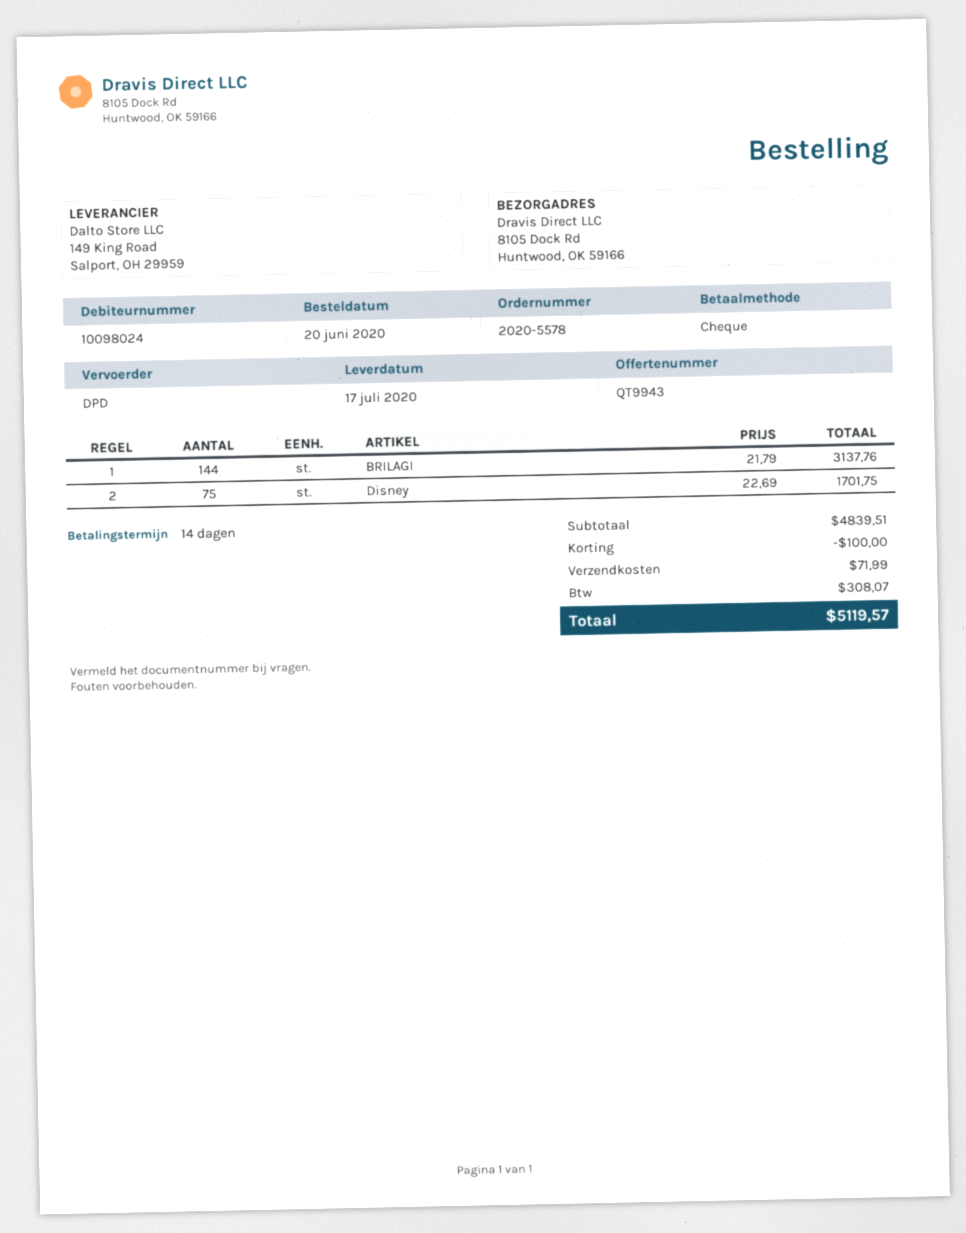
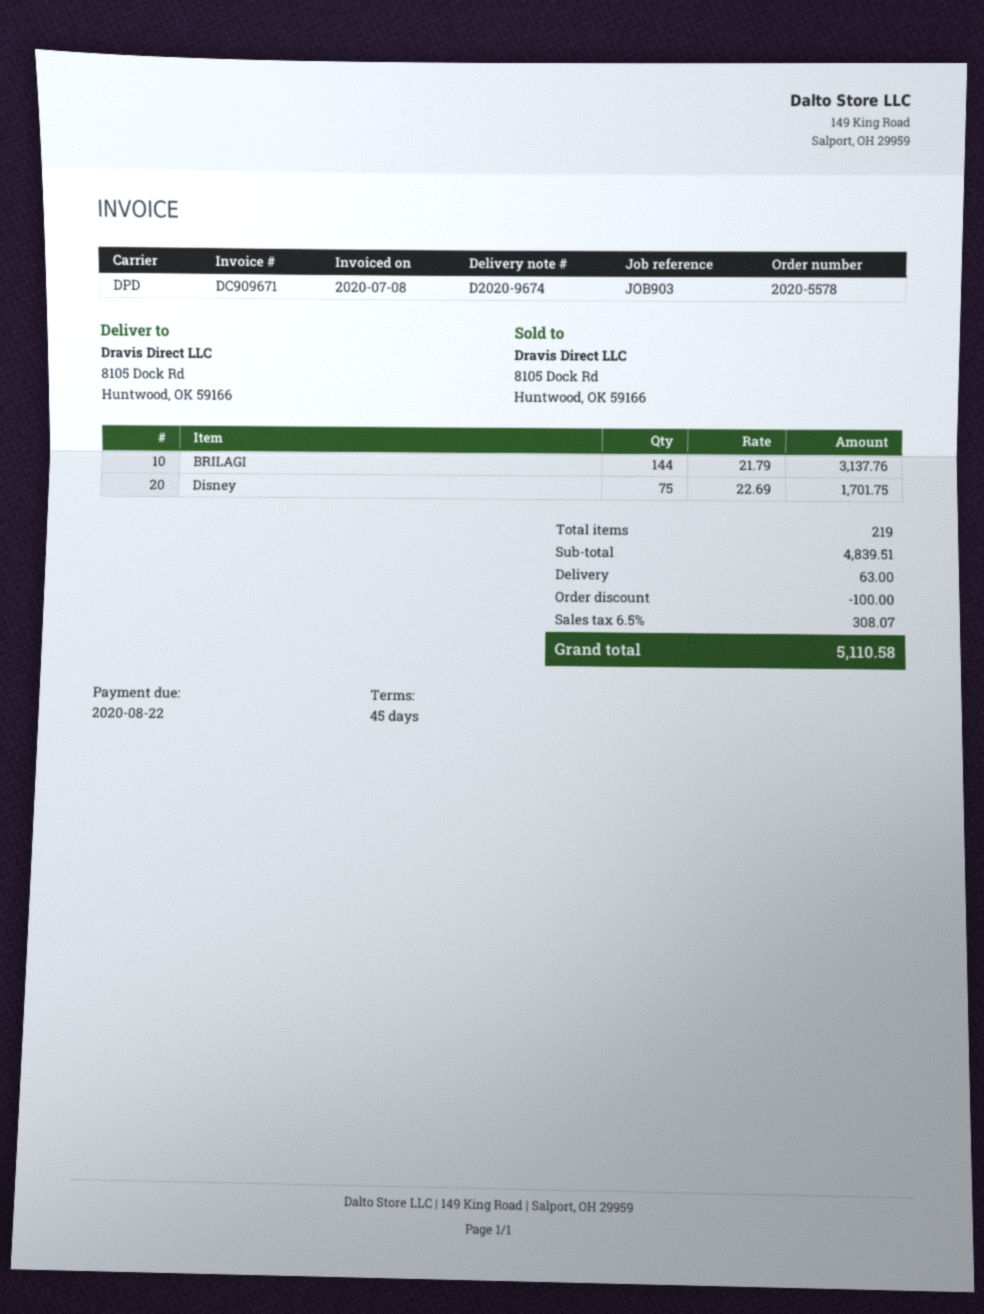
payment terms: 14 days -> 45 days
shipping: 71.99 -> 63.00
total: 5119.57 -> 5110.58

